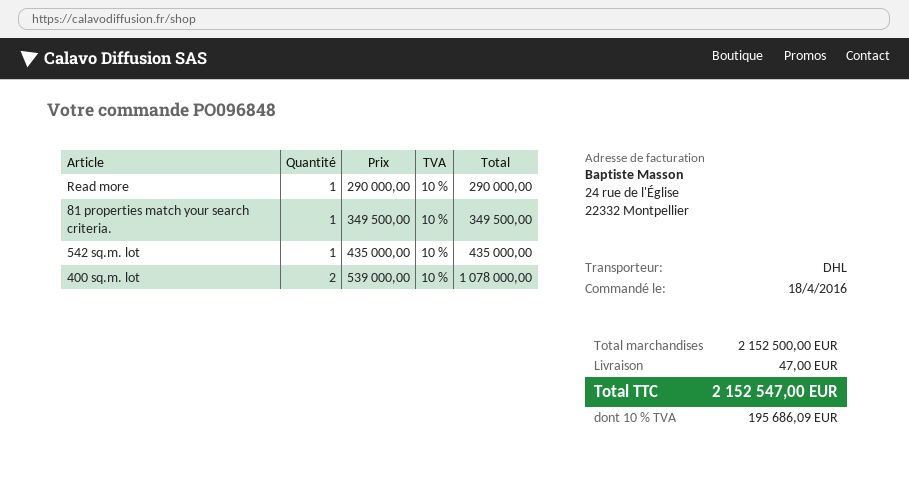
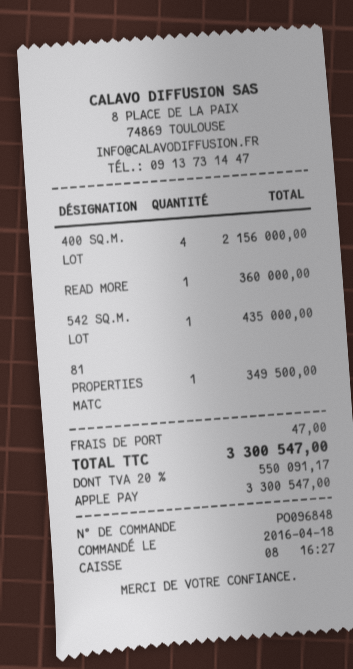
Read more: 1 for 290000.00 -> 1 for 360000.00
400 sq.m. lot: 2 for 1078000.00 -> 4 for 2156000.00
tax: 10% = 195686.09 -> 20% = 550091.17
total: 2152547.00 -> 3300547.00

